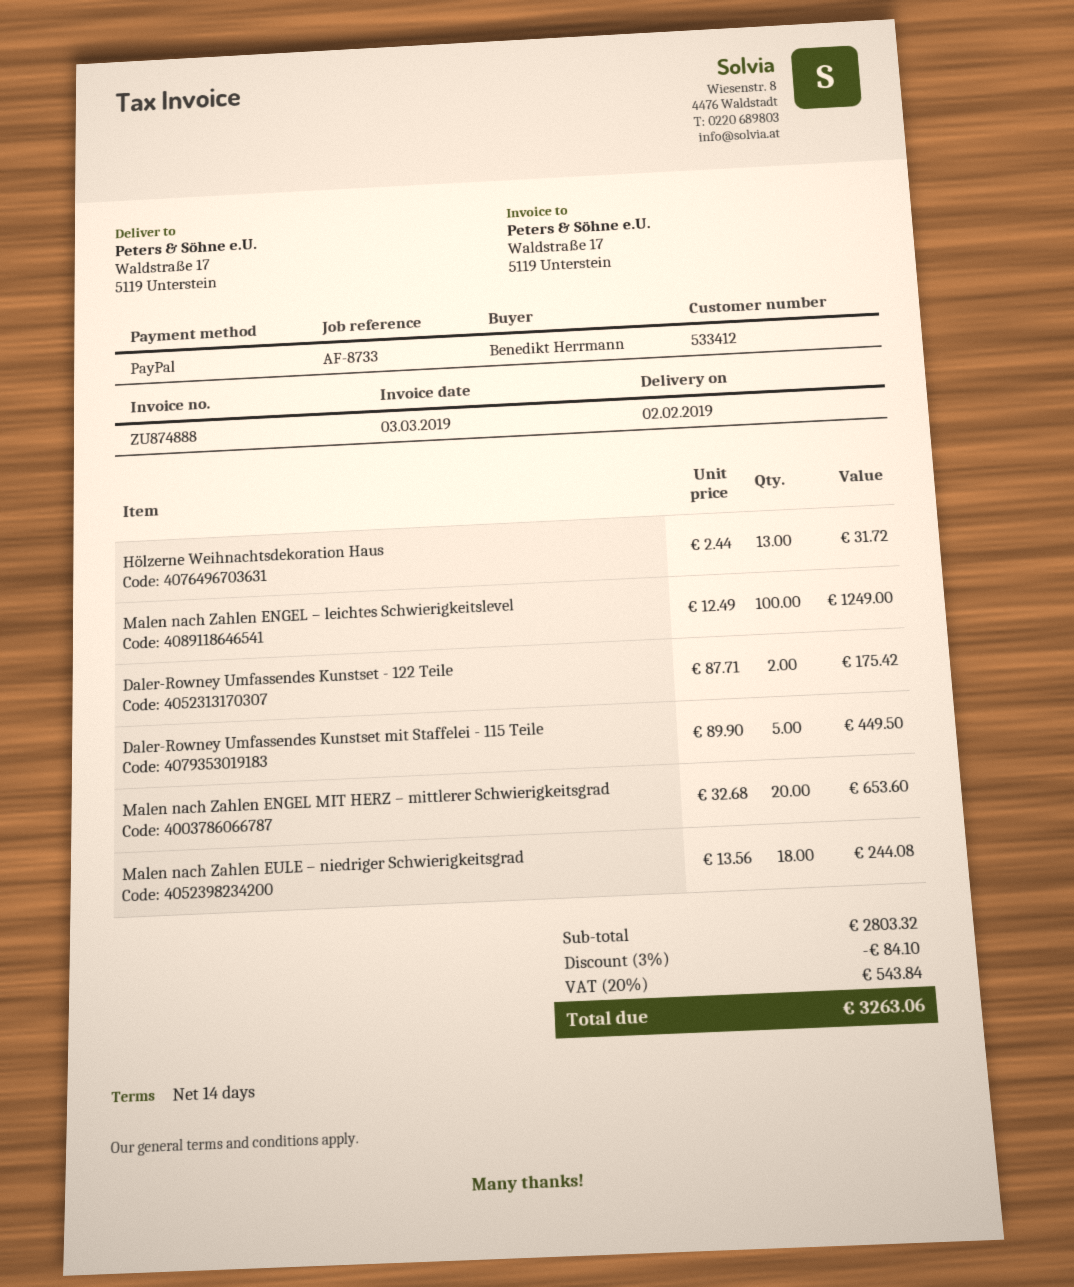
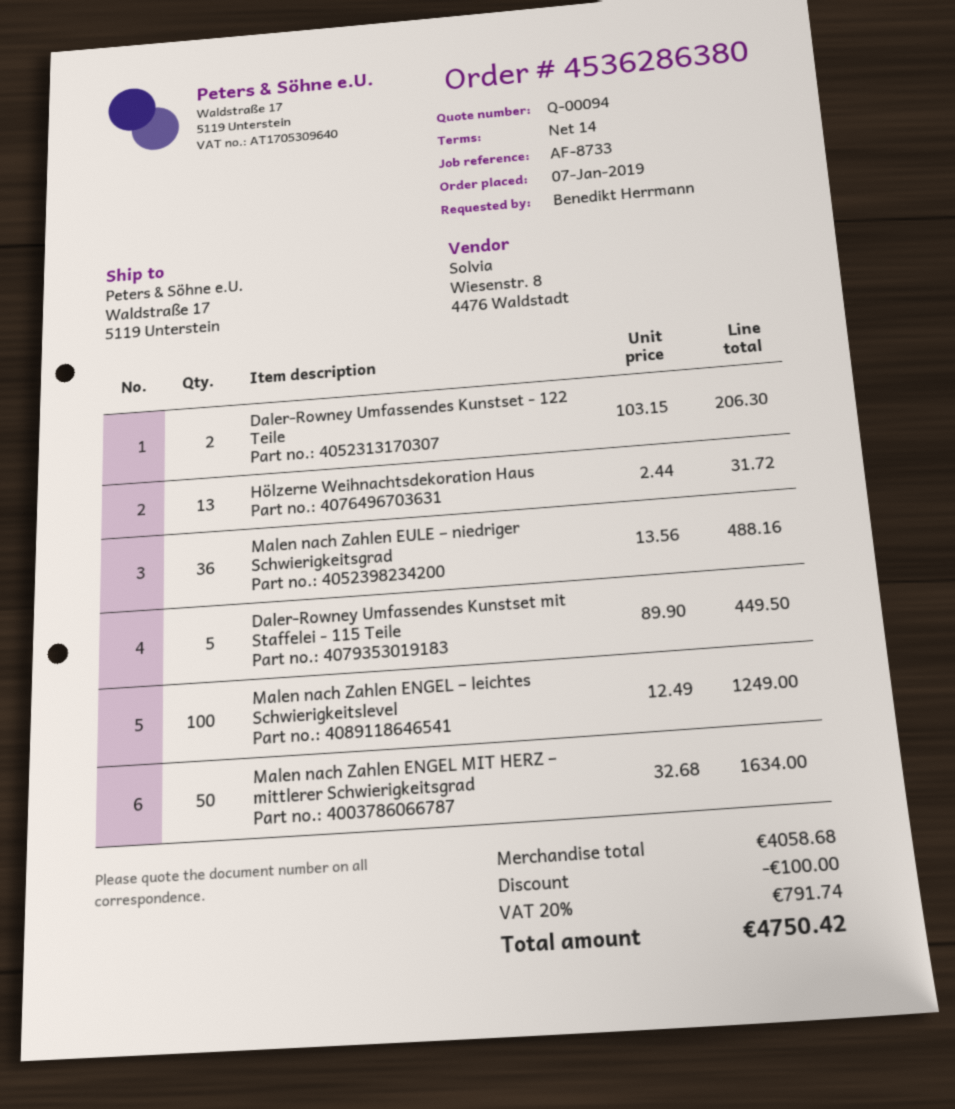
Daler-Rowney Umfassendes Kunstset - 122 Teile: 2 x 87.71 = 175.42 -> 2 x 103.15 = 206.30
Malen nach Zahlen ENGEL MIT HERZ – mittlerer Schwierigkeitsgrad: 20 x 32.68 = 653.60 -> 50 x 32.68 = 1634.00
Malen nach Zahlen EULE – niedriger Schwierigkeitsgrad: 18 x 13.56 = 244.08 -> 36 x 13.56 = 488.16
subtotal: 2803.32 -> 4058.68
discount: 84.10 -> 100.00
tax: 20% = 543.84 -> 20% = 791.74
total: 3263.06 -> 4750.42

